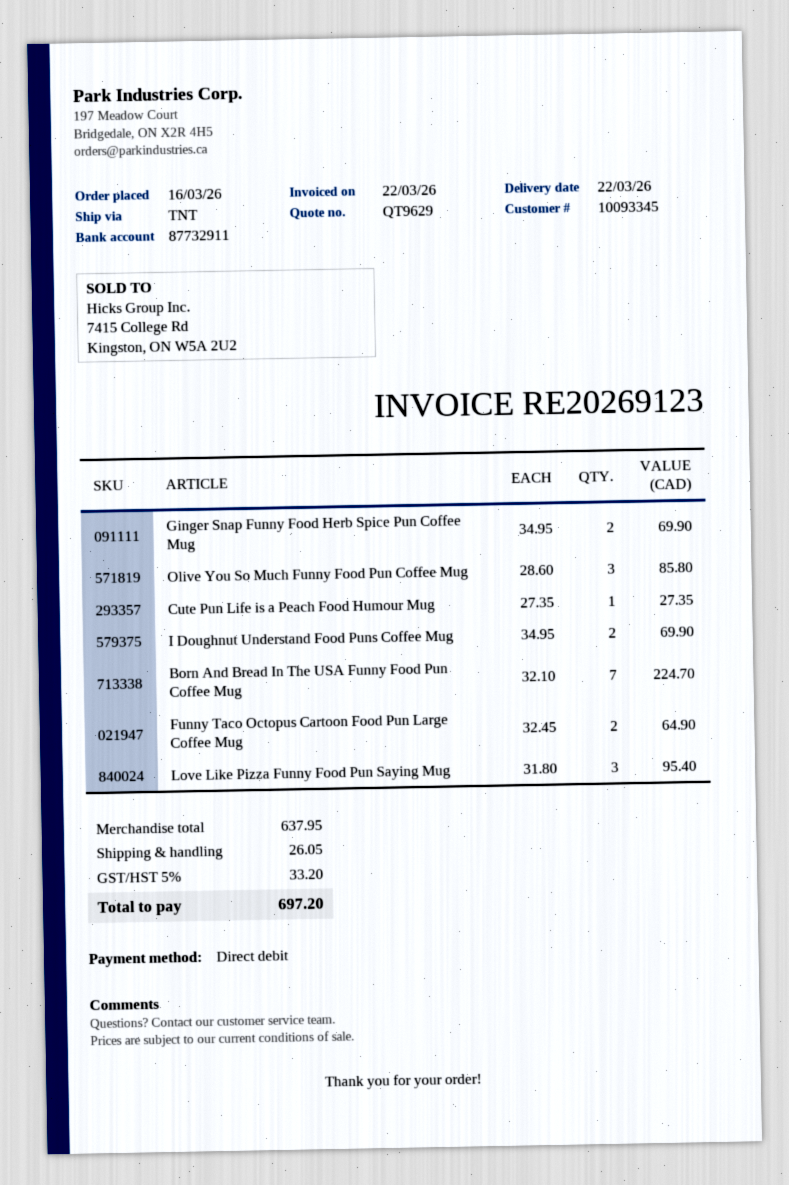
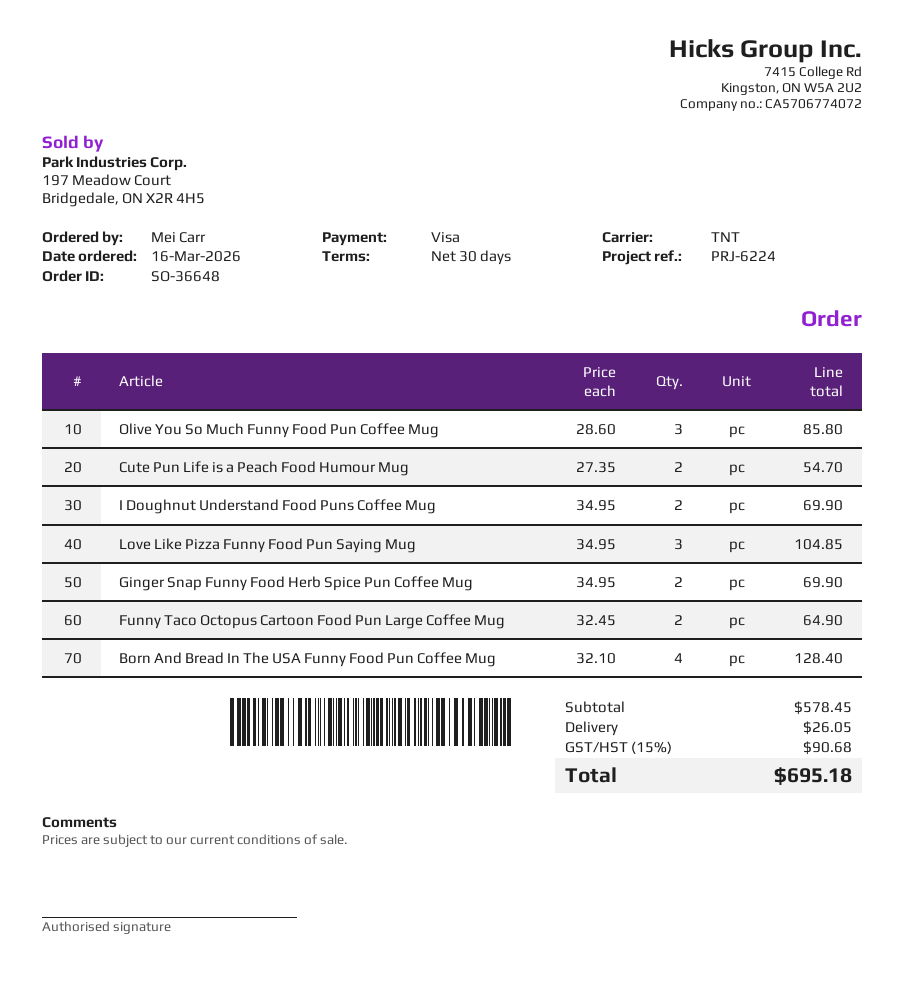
payment method: direct debit -> Visa
Cute Pun Life is a Peach Food Humour Mug: 1 x 27.35 = 27.35 -> 2 x 27.35 = 54.70
Born And Bread In The USA Funny Food Pun Coffee Mug: 7 x 32.10 = 224.70 -> 4 x 32.10 = 128.40
Love Like Pizza Funny Food Pun Saying Mug: 3 x 31.80 = 95.40 -> 3 x 34.95 = 104.85
subtotal: 637.95 -> 578.45
tax: 5% = 33.20 -> 15% = 90.68
total: 697.20 -> 695.18

